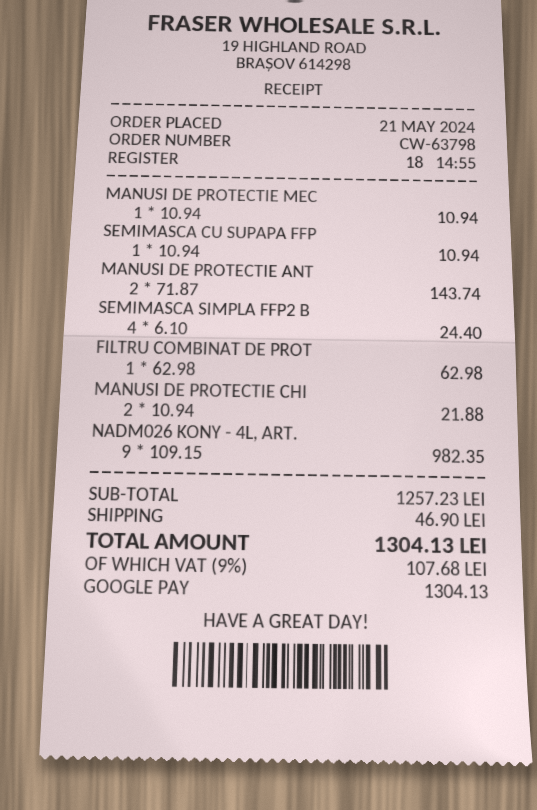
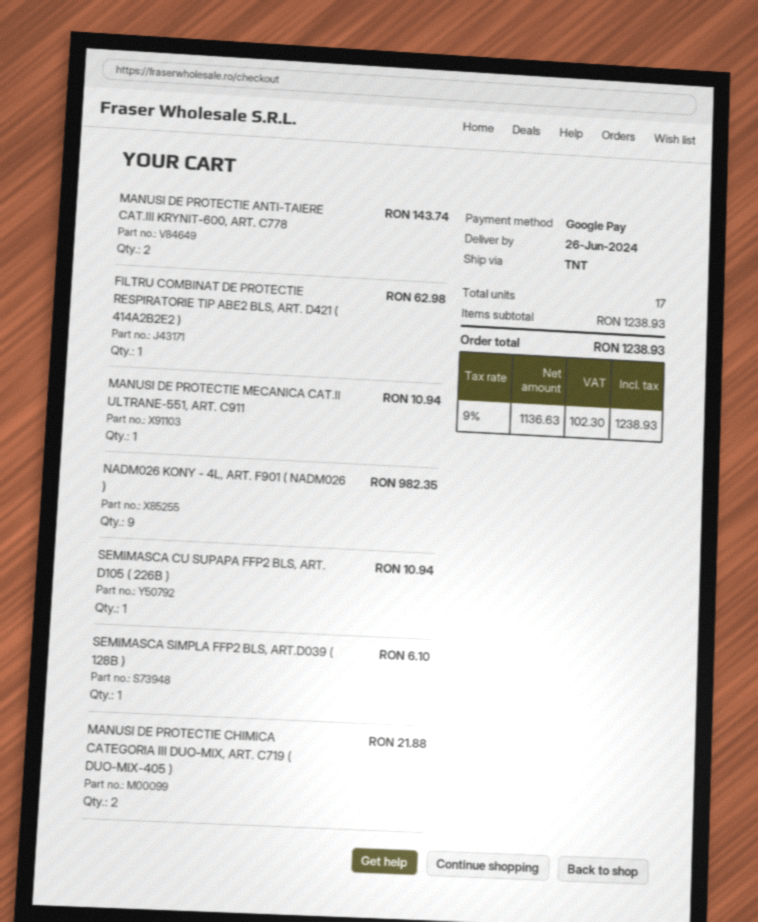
SEMIMASCA SIMPLA FFP2 B: 4 for 24.40 -> 1 for 6.10
subtotal: 1257.23 -> 1238.93
shipping: 46.90 -> none
tax: 9% = 107.68 -> 9% = 102.30
total: 1304.13 -> 1238.93

